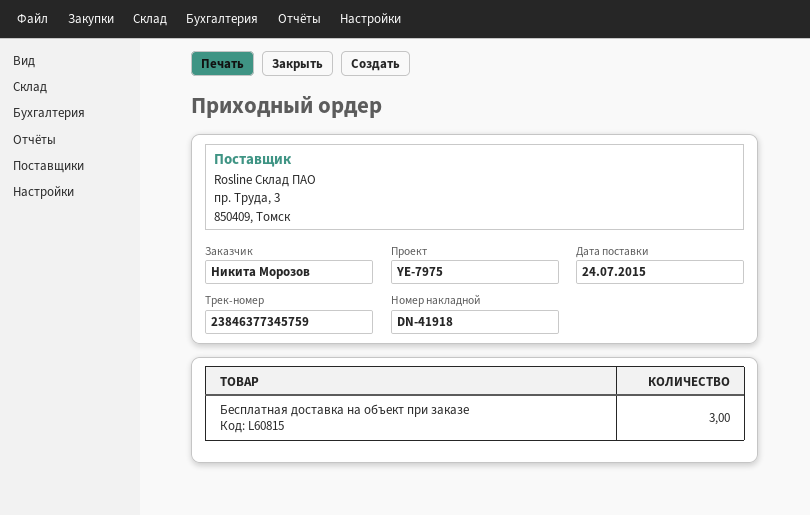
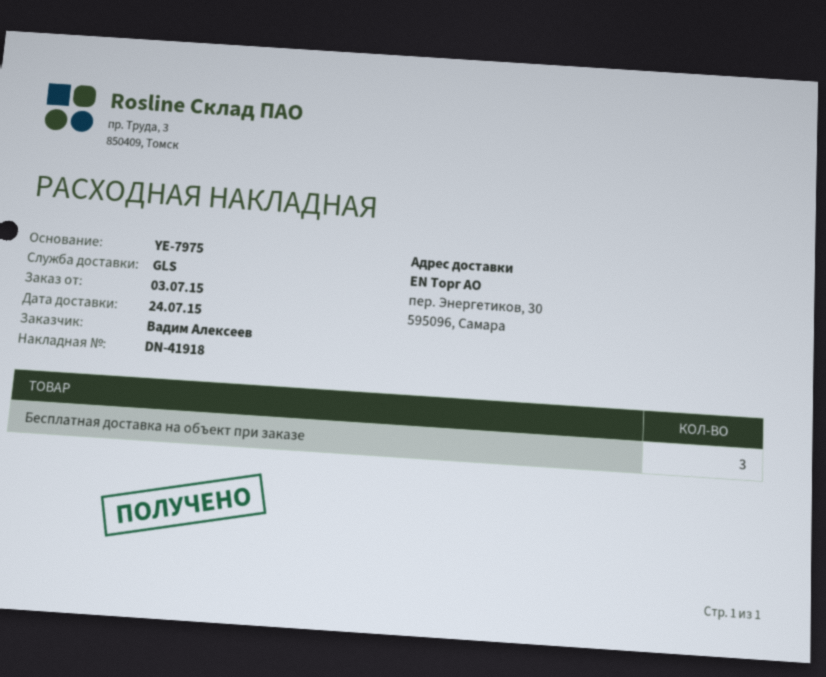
ordered by: Никита Морозов -> Вадим Алексеев

